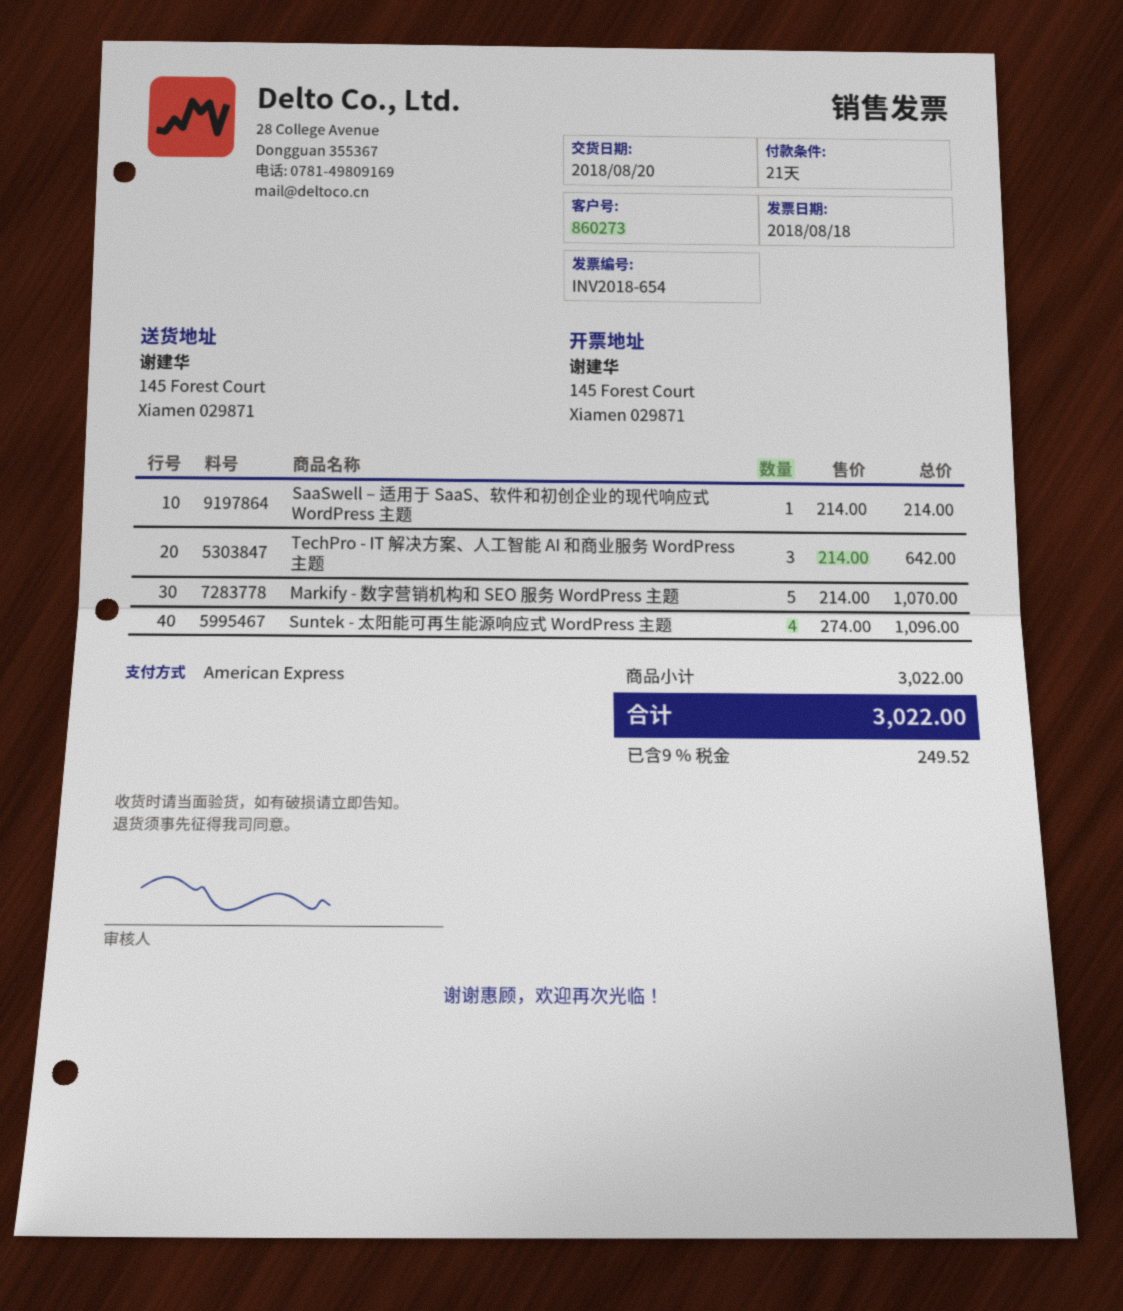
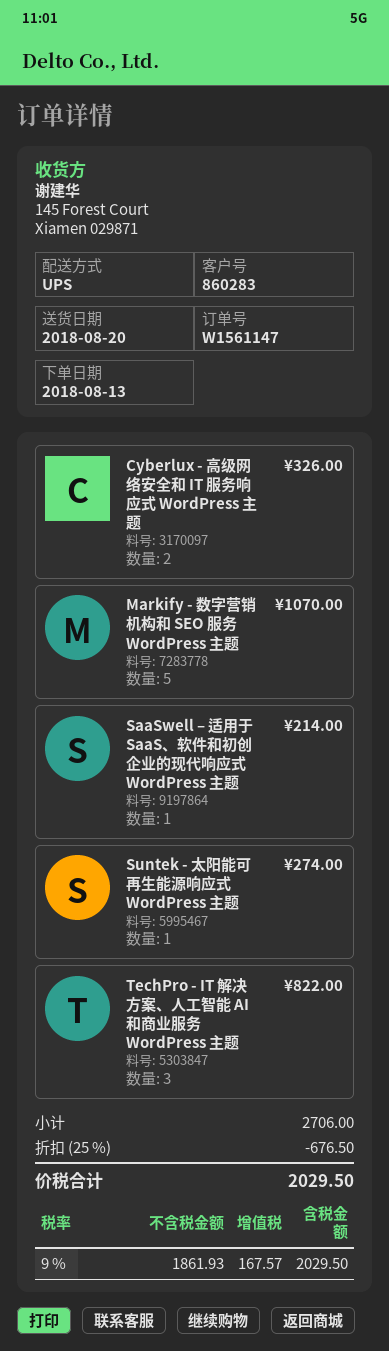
customer number: 860273 -> 860283
TechPro - IT 解决方案、人工智能 AI 和商业服务 WordPress 主题: 3 for 642.00 -> 3 for 822.00
Suntek - 太阳能可再生能源响应式 WordPress 主题: 4 for 1096.00 -> 1 for 274.00
Cyberlux - 高级网络安全和 IT 服务响应式 WordPress 主题: none -> 2 for 326.00
subtotal: 3022.00 -> 2706.00
discount: none -> 25% = 676.50
tax: 9% = 249.52 -> 9% = 167.57
total: 3022.00 -> 2029.50

